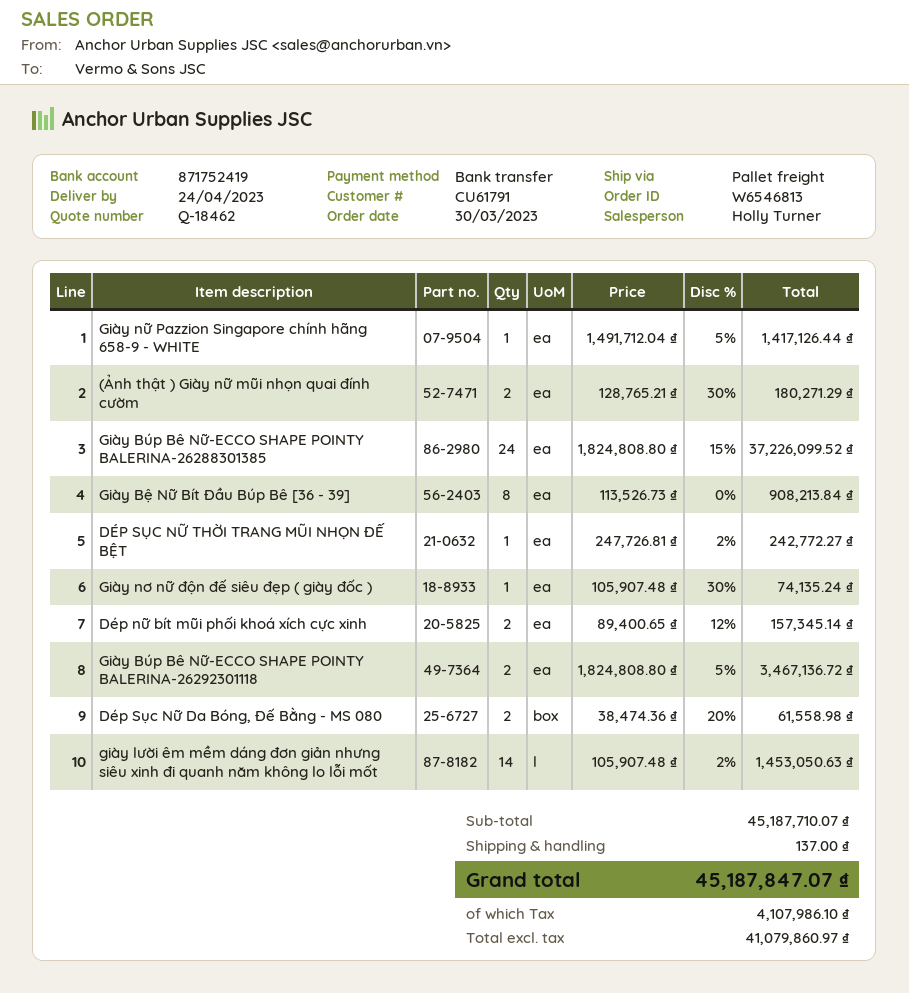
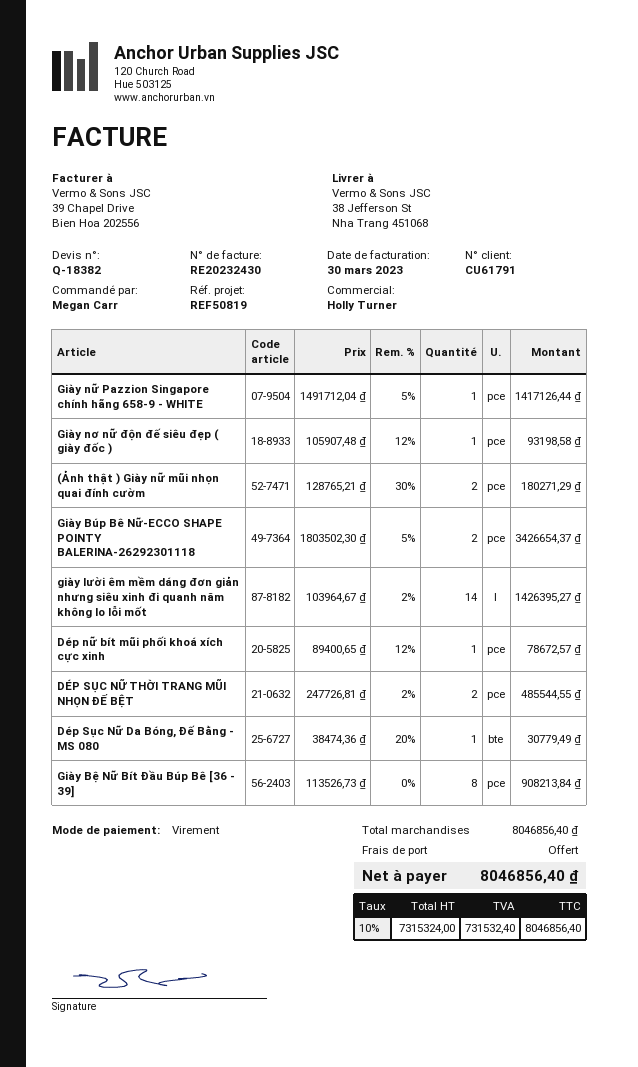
quote number: Q-18462 -> Q-18382
Giày Búp Bê Nữ-ECCO SHAPE POINTY BALERINA-26288301385: 24 x 1824808.80 - 15% = 37226099.52 -> none
DÉP SỤC NỮ THỜI TRANG MŨI NHỌN ĐẾ BỆT: 1 x 247726.81 - 2% = 242772.27 -> 2 x 247726.81 - 2% = 485544.55
Giày nơ nữ độn đế siêu đẹp ( giày đốc ): 1 x 105907.48 - 30% = 74135.24 -> 1 x 105907.48 - 12% = 93198.58
Dép nữ bít mũi phối khoá xích cực xinh: 2 x 89400.65 - 12% = 157345.14 -> 1 x 89400.65 - 12% = 78672.57
Giày Búp Bê Nữ-ECCO SHAPE POINTY BALERINA-26292301118: 2 x 1824808.80 - 5% = 3467136.72 -> 2 x 1803502.30 - 5% = 3426654.37
Dép Sục Nữ Da Bóng, Đế Bằng - MS 080: 2 x 38474.36 - 20% = 61558.98 -> 1 x 38474.36 - 20% = 30779.49
giày lười êm mềm dáng đơn giản nhưng siêu xinh đi quanh năm không lo lỗi mốt: 14 x 105907.48 - 2% = 1453050.63 -> 14 x 103964.67 - 2% = 1426395.27
subtotal: 45187710.07 -> 8046856.40
shipping: 137.00 -> 0.00
net: 41079860.97 -> 7315324.00
tax: 4107986.10 -> 731532.40
total: 45187847.07 -> 8046856.40

